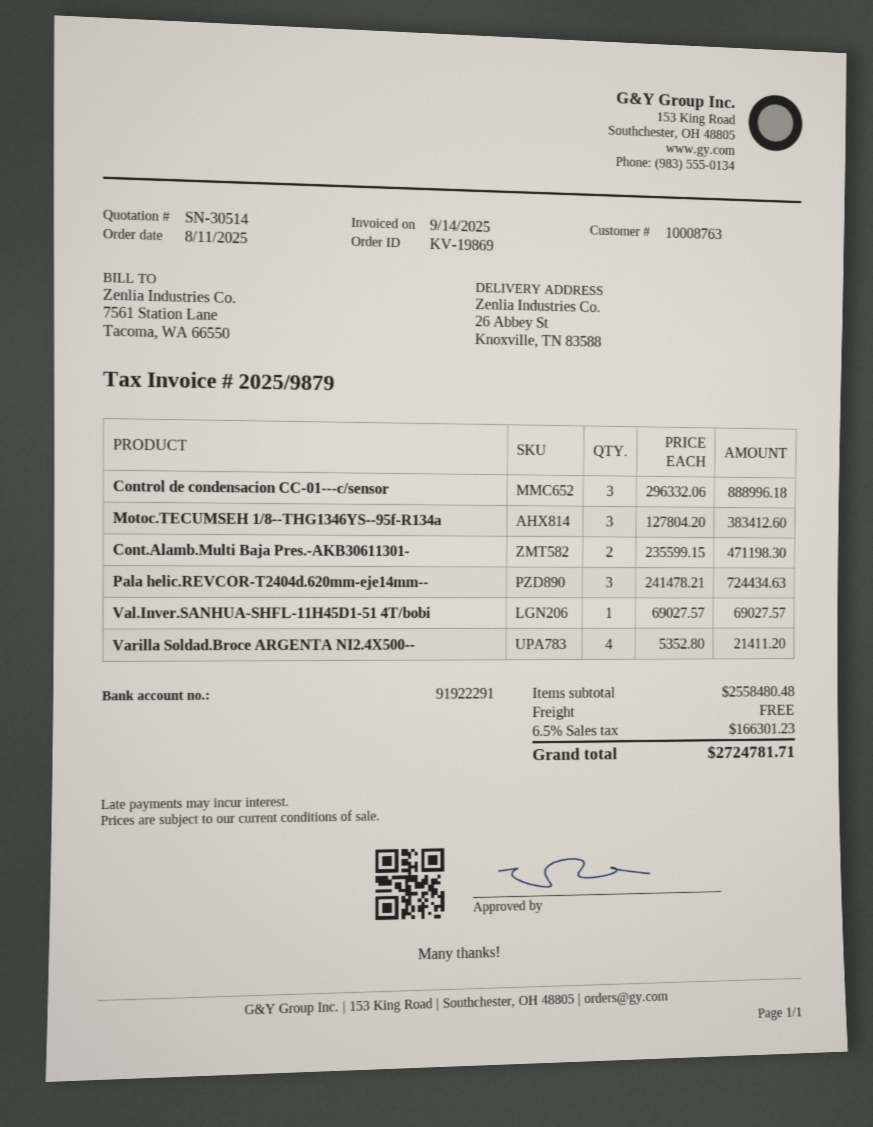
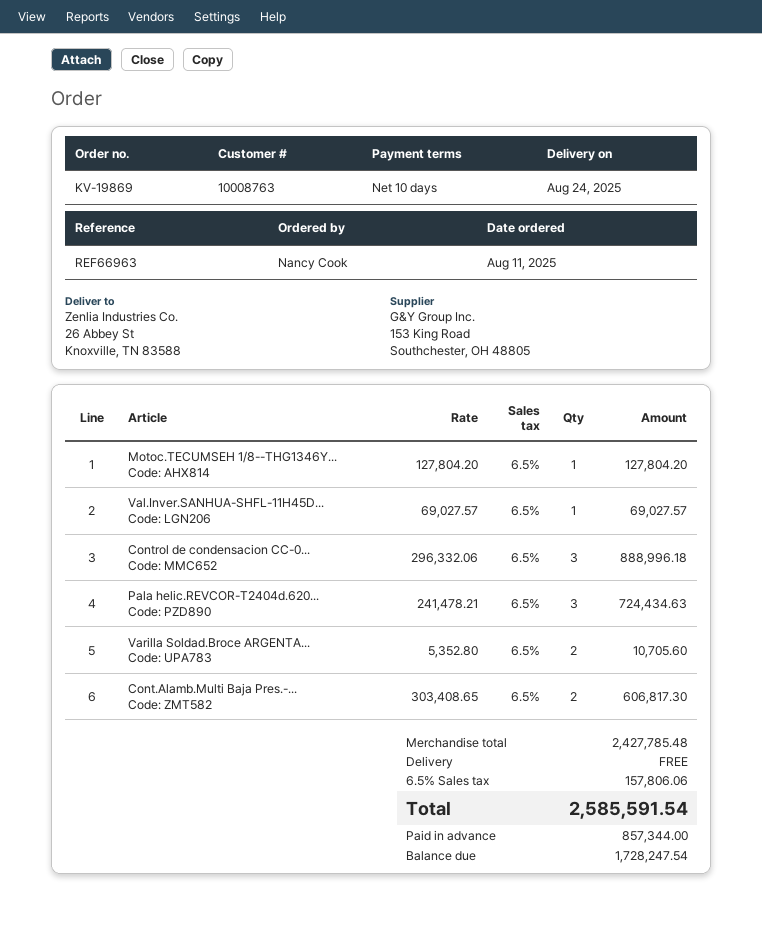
Motoc.TECUMSEH 1/8--THG1346YS--95f-R134a: 3 x 127804.20 = 383412.60 -> 1 x 127804.20 = 127804.20
Cont.Alamb.Multi Baja Pres.-AKB30611301-: 2 x 235599.15 = 471198.30 -> 2 x 303408.65 = 606817.30
Varilla Soldad.Broce ARGENTA NI2.4X500--: 4 x 5352.80 = 21411.20 -> 2 x 5352.80 = 10705.60
subtotal: 2558480.48 -> 2427785.48
tax: 6.5% = 166301.23 -> 6.5% = 157806.06
total: 2724781.71 -> 2585591.54

